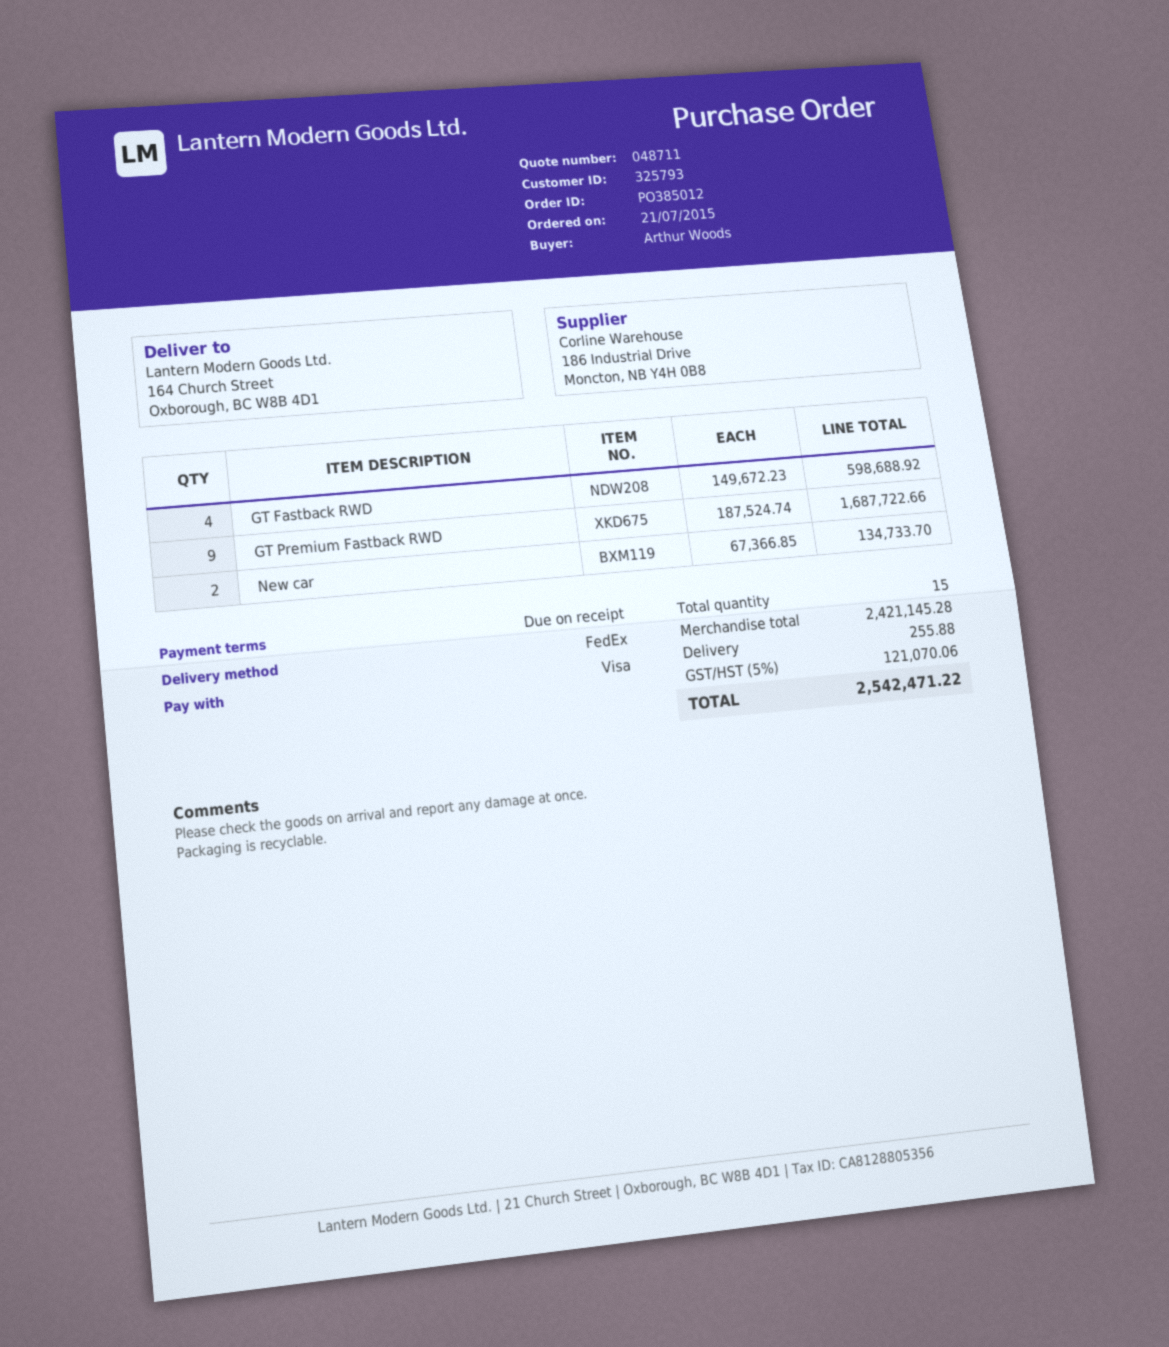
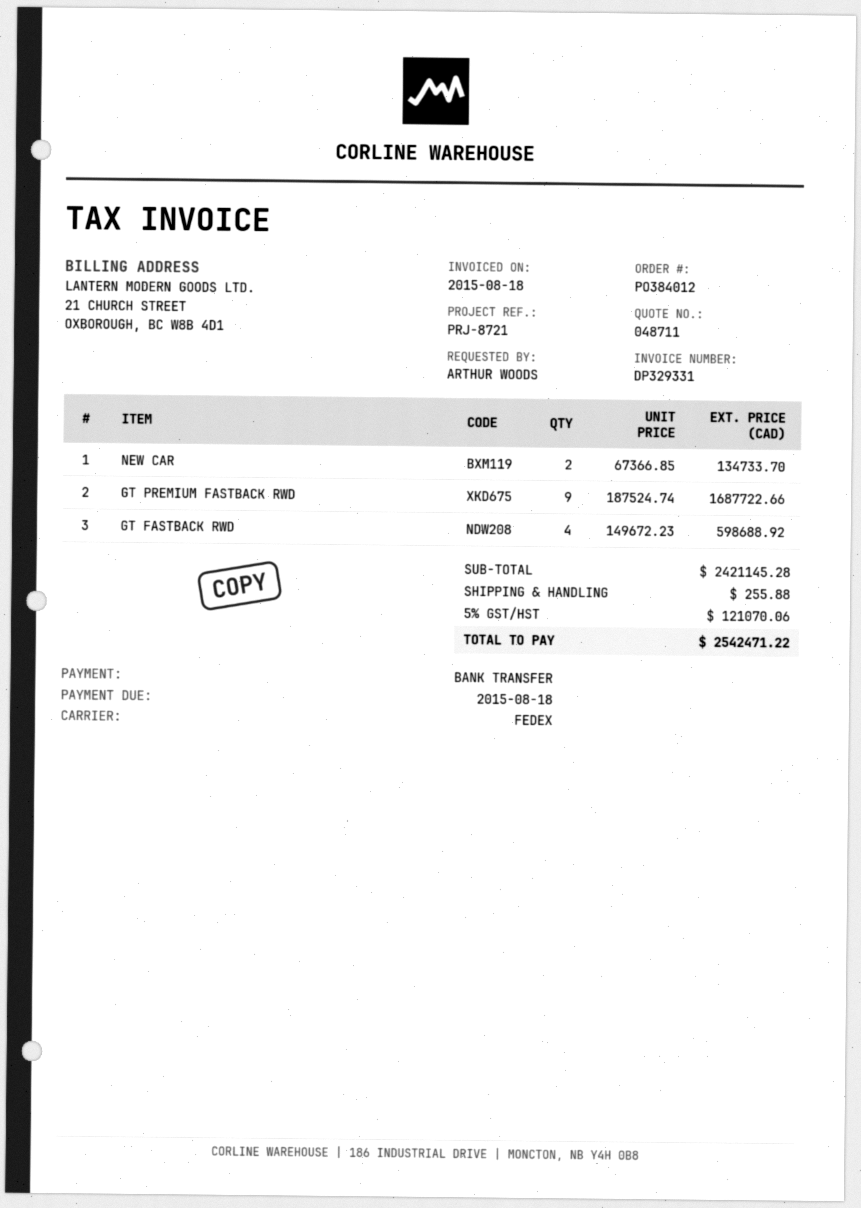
order number: PO385012 -> PO384012
payment method: Visa -> bank transfer

